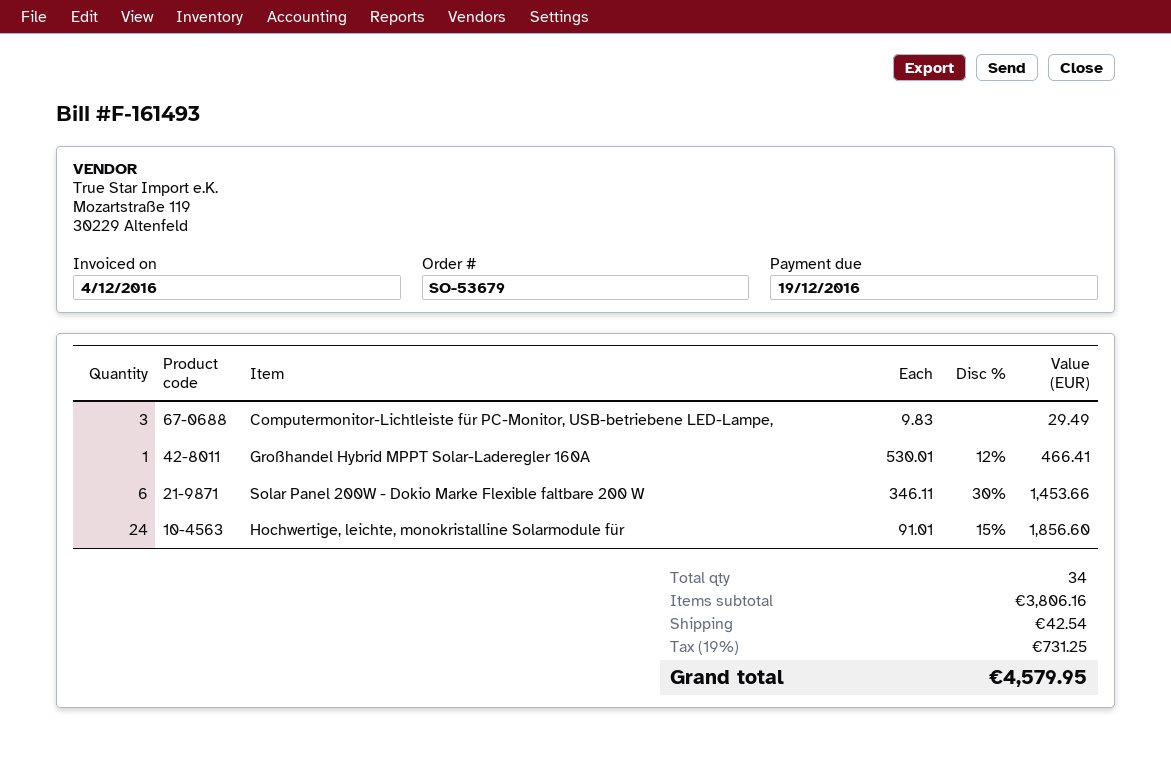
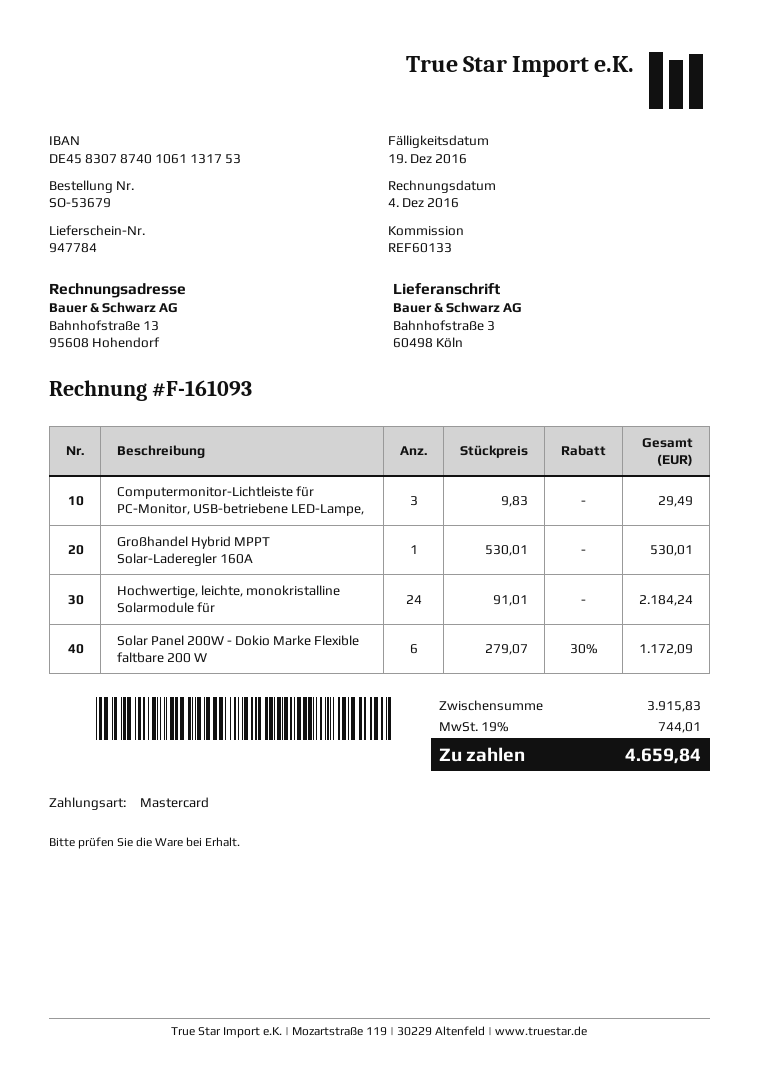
invoice number: F-161493 -> F-161093
Großhandel Hybrid MPPT Solar-Laderegler 160A: 1 x 530.01 - 12% = 466.41 -> 1 x 530.01 = 530.01
Solar Panel 200W - Dokio Marke Flexible faltbare 200 W: 6 x 346.11 - 30% = 1453.66 -> 6 x 279.07 - 30% = 1172.09
Hochwertige, leichte, monokristalline Solarmodule für: 24 x 91.01 - 15% = 1856.60 -> 24 x 91.01 = 2184.24
subtotal: 3806.16 -> 3915.83
shipping: 42.54 -> none
tax: 19% = 731.25 -> 19% = 744.01
total: 4579.95 -> 4659.84

